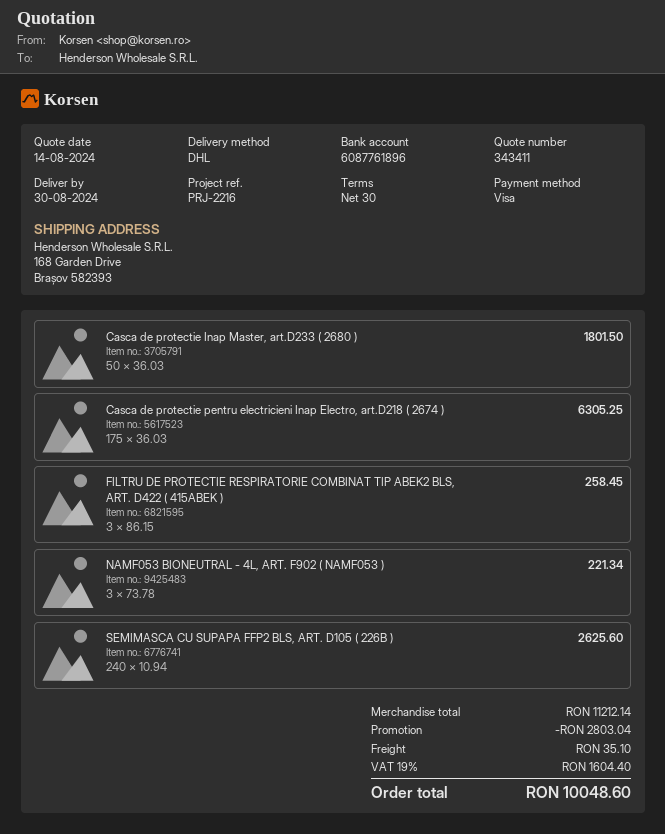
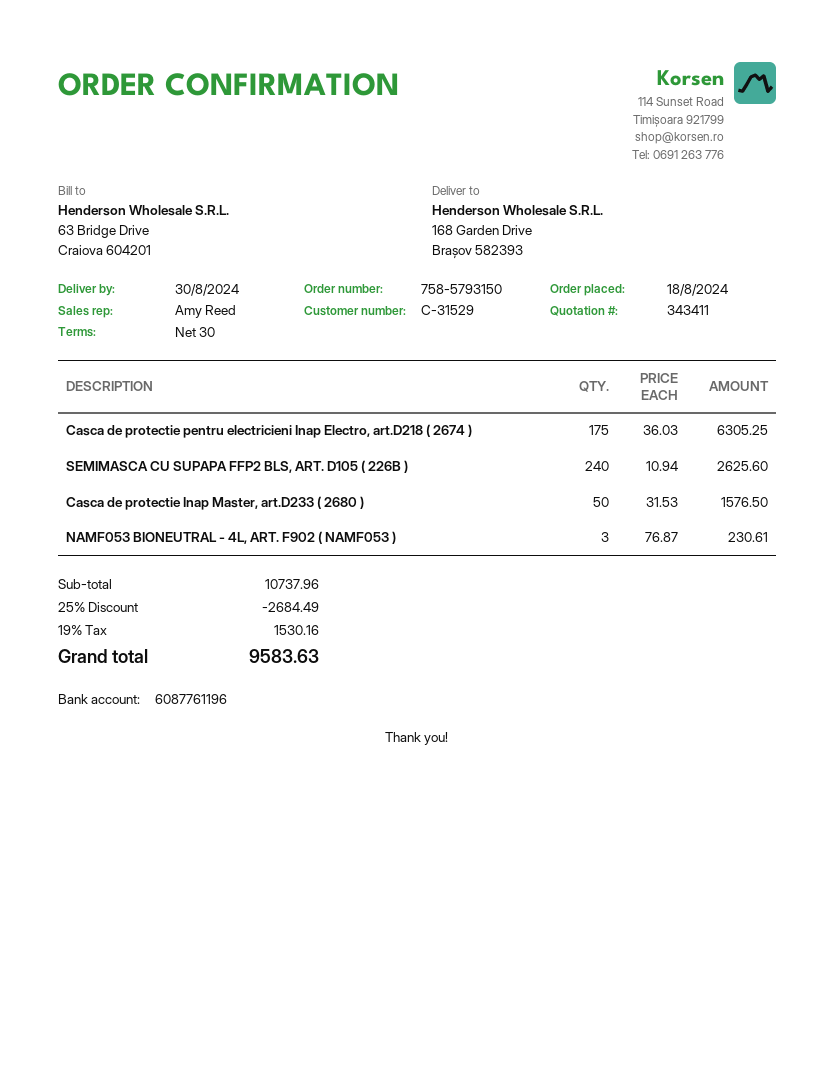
bank account: 6087761896 -> 6087761196
Casca de protectie Inap Master, art.D233 ( 2680 ): 50 x 36.03 = 1801.50 -> 50 x 31.53 = 1576.50
FILTRU DE PROTECTIE RESPIRATORIE COMBINAT TIP ABEK2 BLS, ART. D422 ( 415ABEK ): 3 x 86.15 = 258.45 -> none
NAMF053 BIONEUTRAL - 4L, ART. F902 ( NAMF053 ): 3 x 73.78 = 221.34 -> 3 x 76.87 = 230.61
subtotal: 11212.14 -> 10737.96
discount: 2803.04 -> 2684.49
shipping: 35.10 -> none
tax: 19% = 1604.40 -> 19% = 1530.16
total: 10048.60 -> 9583.63

